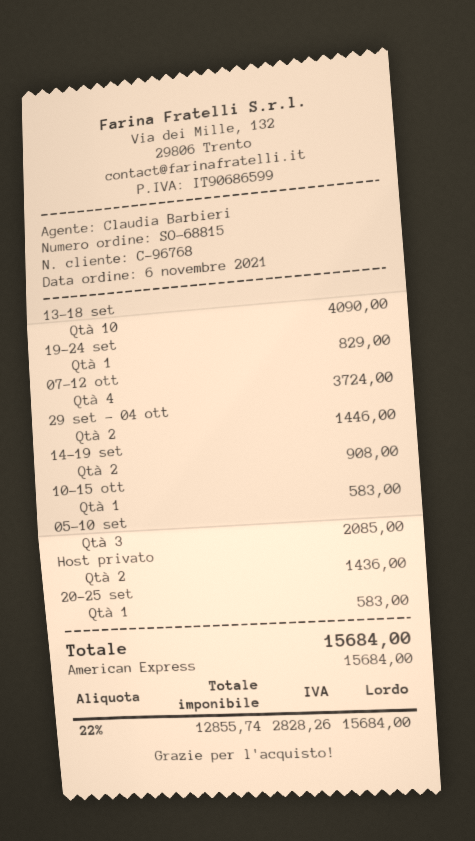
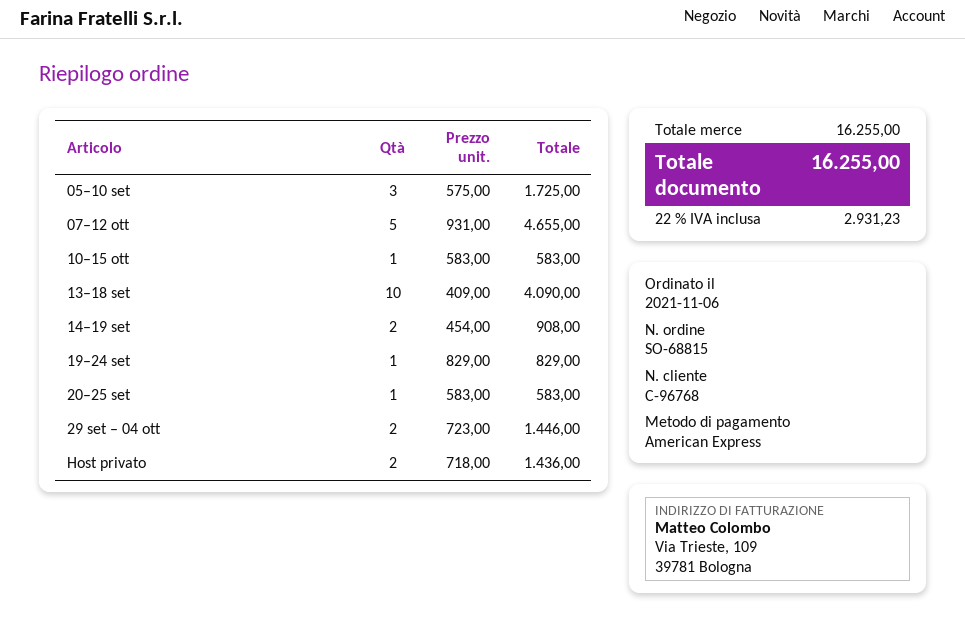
07–12 ott: 4 for 3724.00 -> 5 for 4655.00
05–10 set: 3 for 2085.00 -> 3 for 1725.00
tax: 22% = 2828.26 -> 22% = 2931.23
total: 15684.00 -> 16255.00

